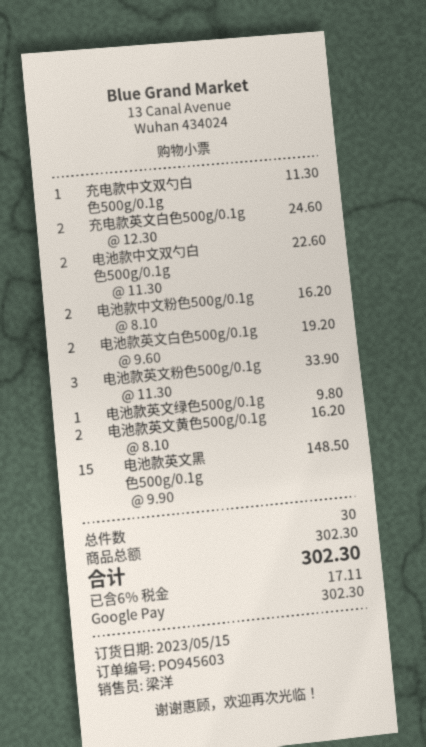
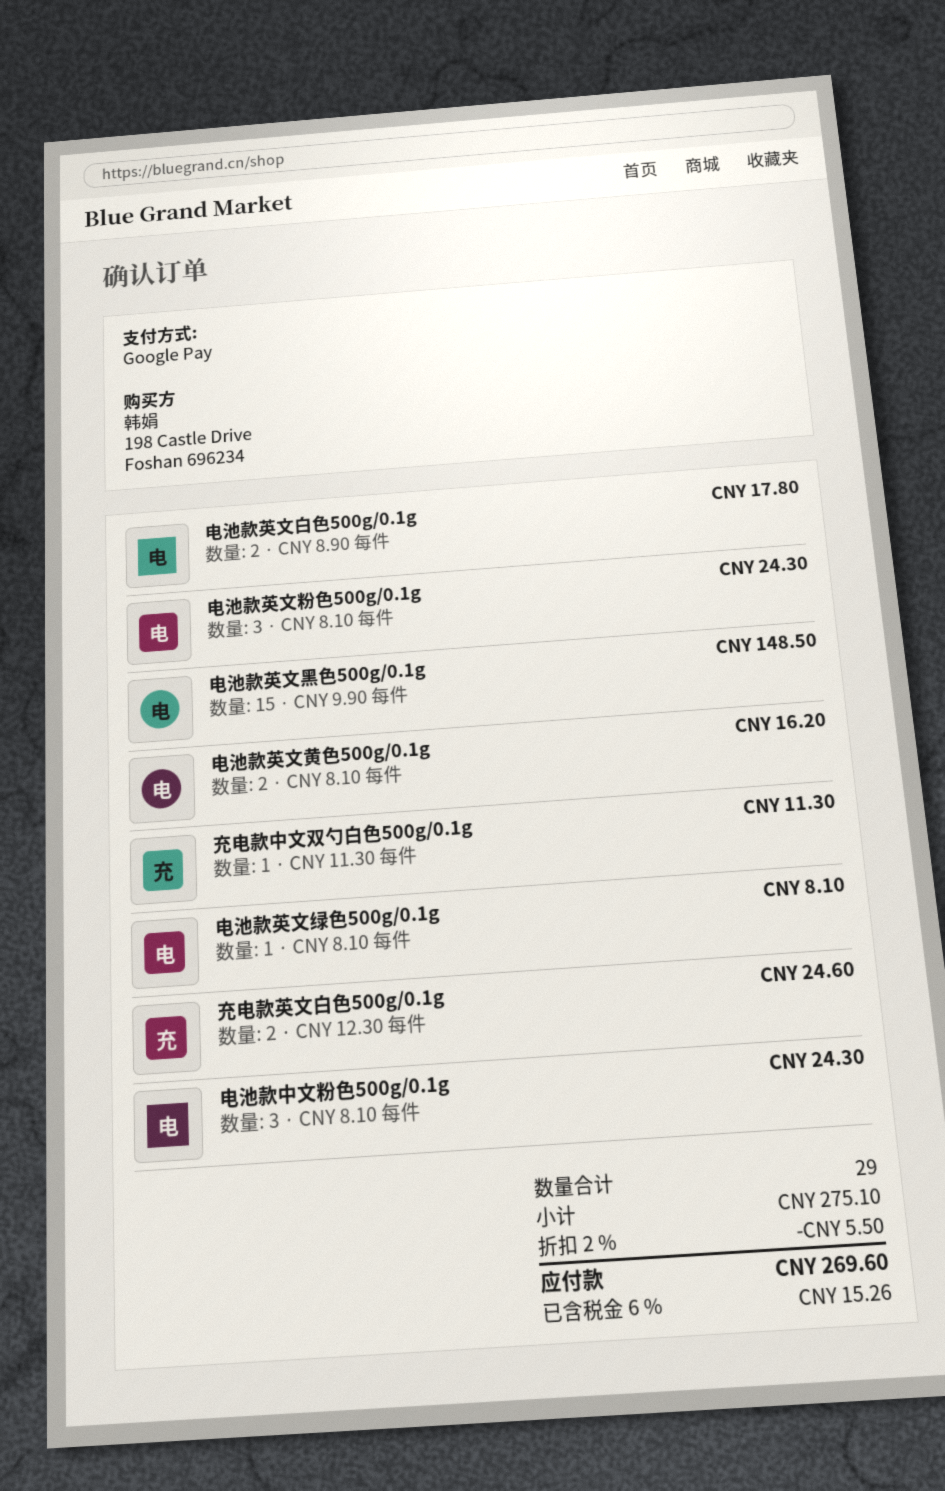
电池款中文双勺白色500g/0.1g: 2 x 11.30 = 22.60 -> none
电池款中文粉色500g/0.1g: 2 x 8.10 = 16.20 -> 3 x 8.10 = 24.30
电池款英文白色500g/0.1g: 2 x 9.60 = 19.20 -> 2 x 8.90 = 17.80
电池款英文粉色500g/0.1g: 3 x 11.30 = 33.90 -> 3 x 8.10 = 24.30
电池款英文绿色500g/0.1g: 1 x 9.80 = 9.80 -> 1 x 8.10 = 8.10
total quantity: 30 -> 29
subtotal: 302.30 -> 275.10
discount: none -> 2% = 5.50
tax: 6% = 17.11 -> 6% = 15.26
total: 302.30 -> 269.60

